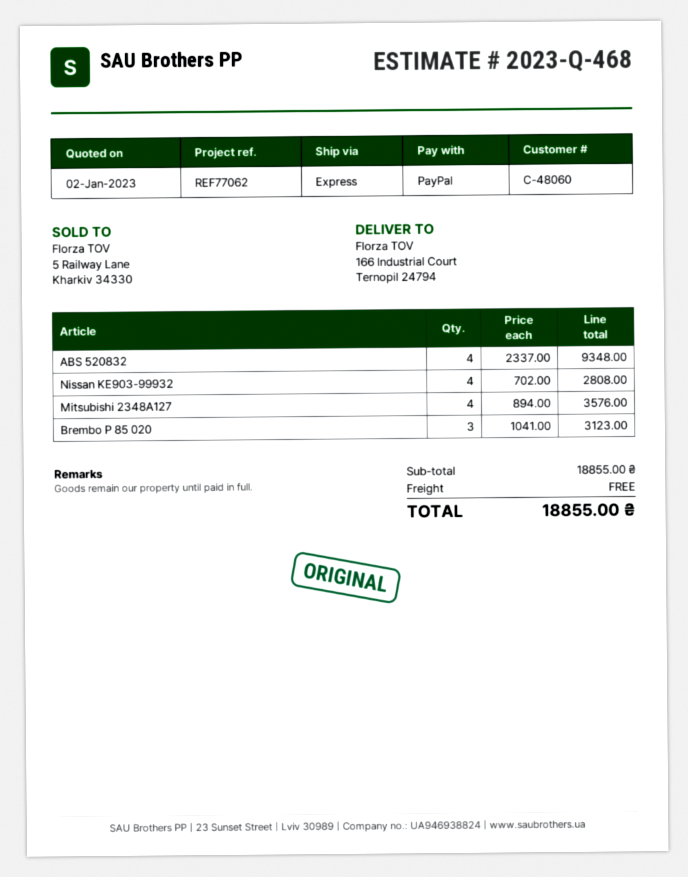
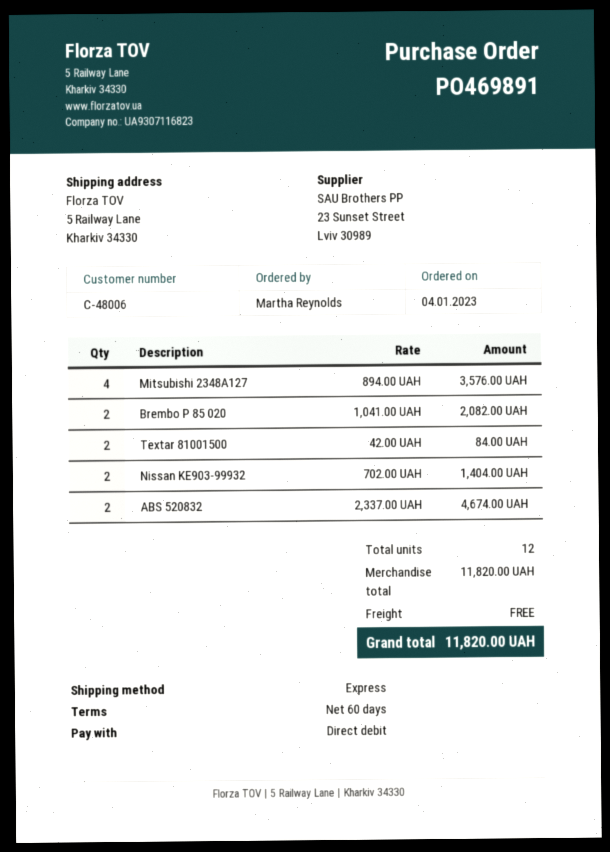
customer number: C-48060 -> C-48006
payment method: PayPal -> direct debit
ship to: 166 Industrial Court, Ternopil 24794 -> 5 Railway Lane, Kharkiv 34330
ABS 520832: 4 x 2337.00 = 9348.00 -> 2 x 2337.00 = 4674.00
Nissan KE903-99932: 4 x 702.00 = 2808.00 -> 2 x 702.00 = 1404.00
Brembo P 85 020: 3 x 1041.00 = 3123.00 -> 2 x 1041.00 = 2082.00
Textar 81001500: none -> 2 x 42.00 = 84.00
subtotal: 18855.00 -> 11820.00
total: 18855.00 -> 11820.00

